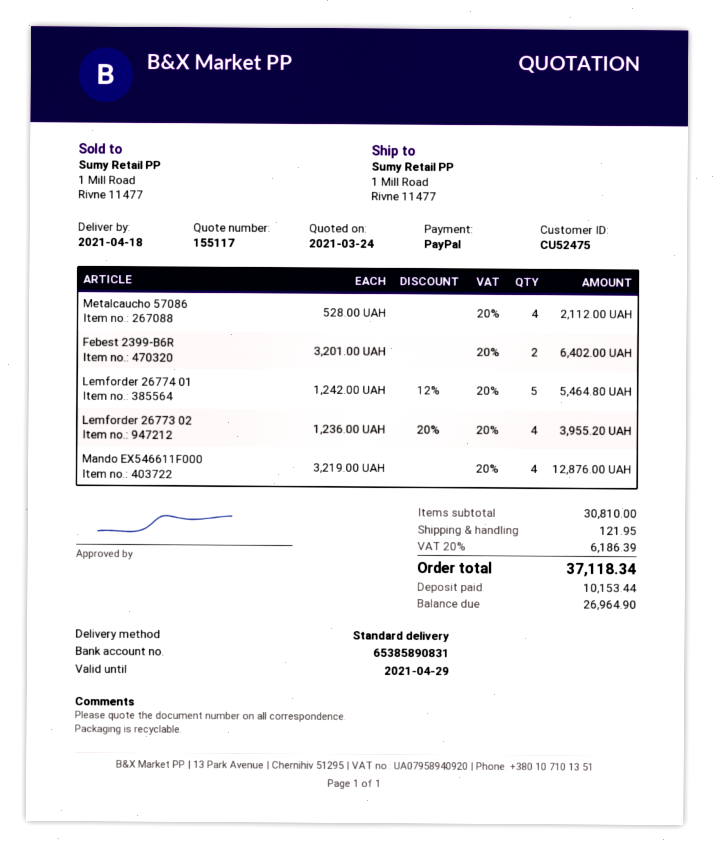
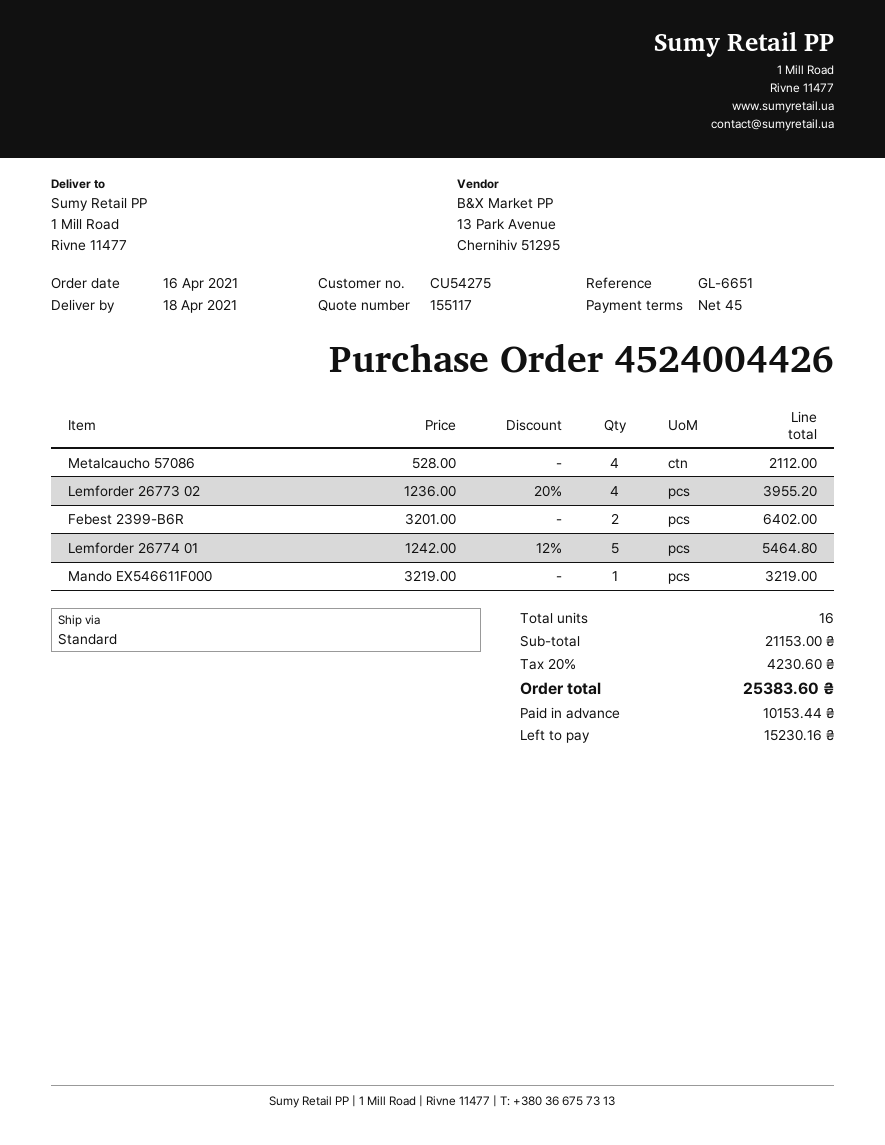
customer number: CU52475 -> CU54275
Mando EX546611F000: 4 x 3219.00 = 12876.00 -> 1 x 3219.00 = 3219.00
subtotal: 30810.00 -> 21153.00
shipping: 121.95 -> none
tax: 20% = 6186.39 -> 20% = 4230.60
total: 37118.34 -> 25383.60
balance: 26964.90 -> 15230.16

